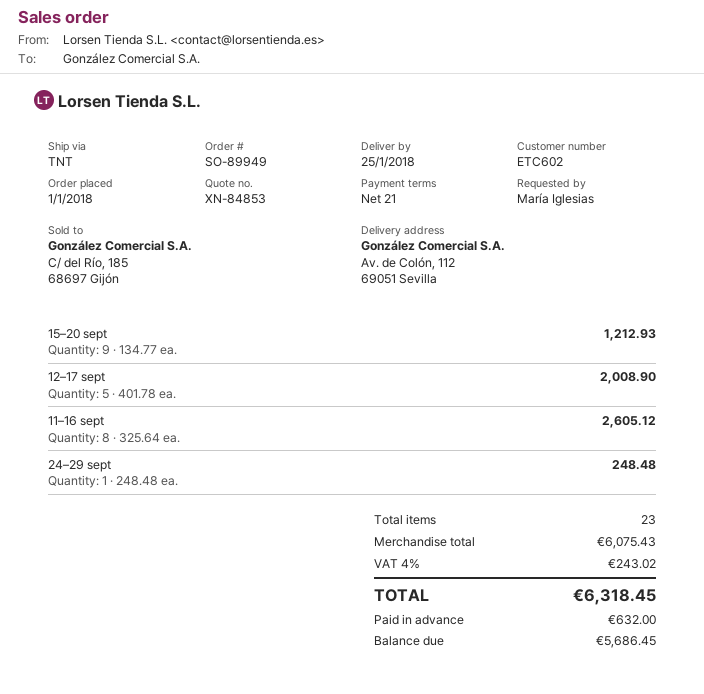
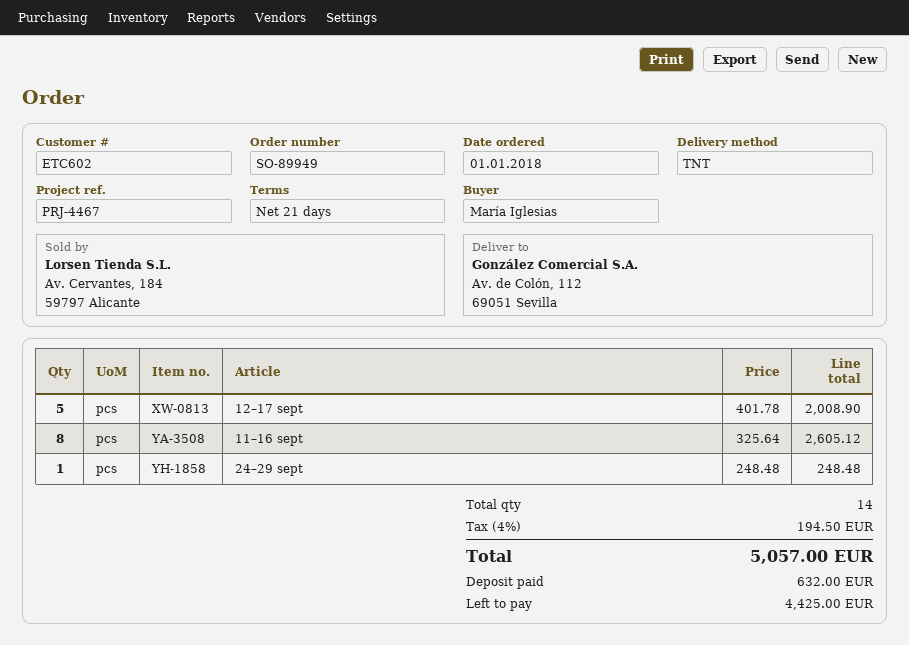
15–20 sept: 9 x 134.77 = 1212.93 -> none
total quantity: 23 -> 14
tax: 4% = 243.02 -> 4% = 194.50
total: 6318.45 -> 5057.00
balance: 5686.45 -> 4425.00

